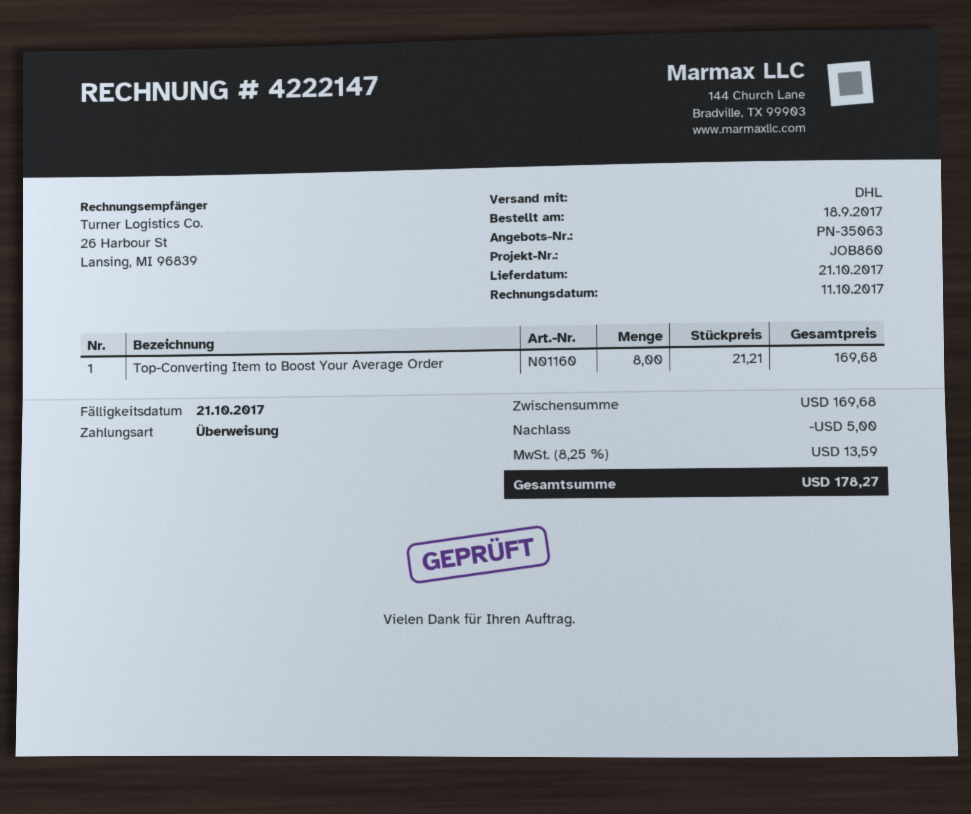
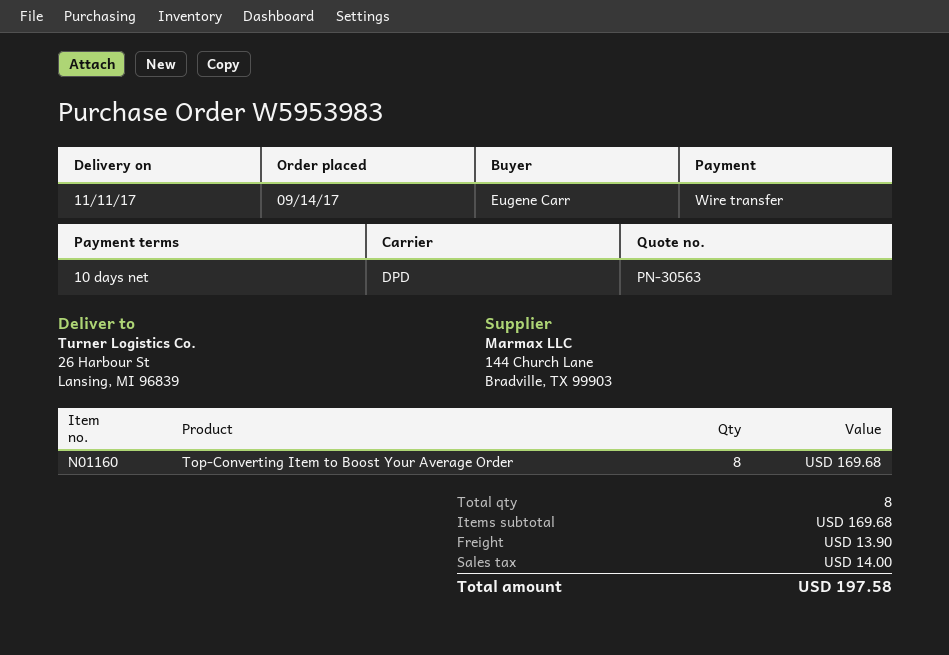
quote number: PN-35063 -> PN-30563
order date: 2017-09-18 -> 2017-09-14
delivery date: 2017-10-21 -> 2017-11-11
shipping method: DHL -> DPD
discount: 5.00 -> none
shipping: none -> 13.90
tax: 13.59 -> 14.00
total: 178.27 -> 197.58

